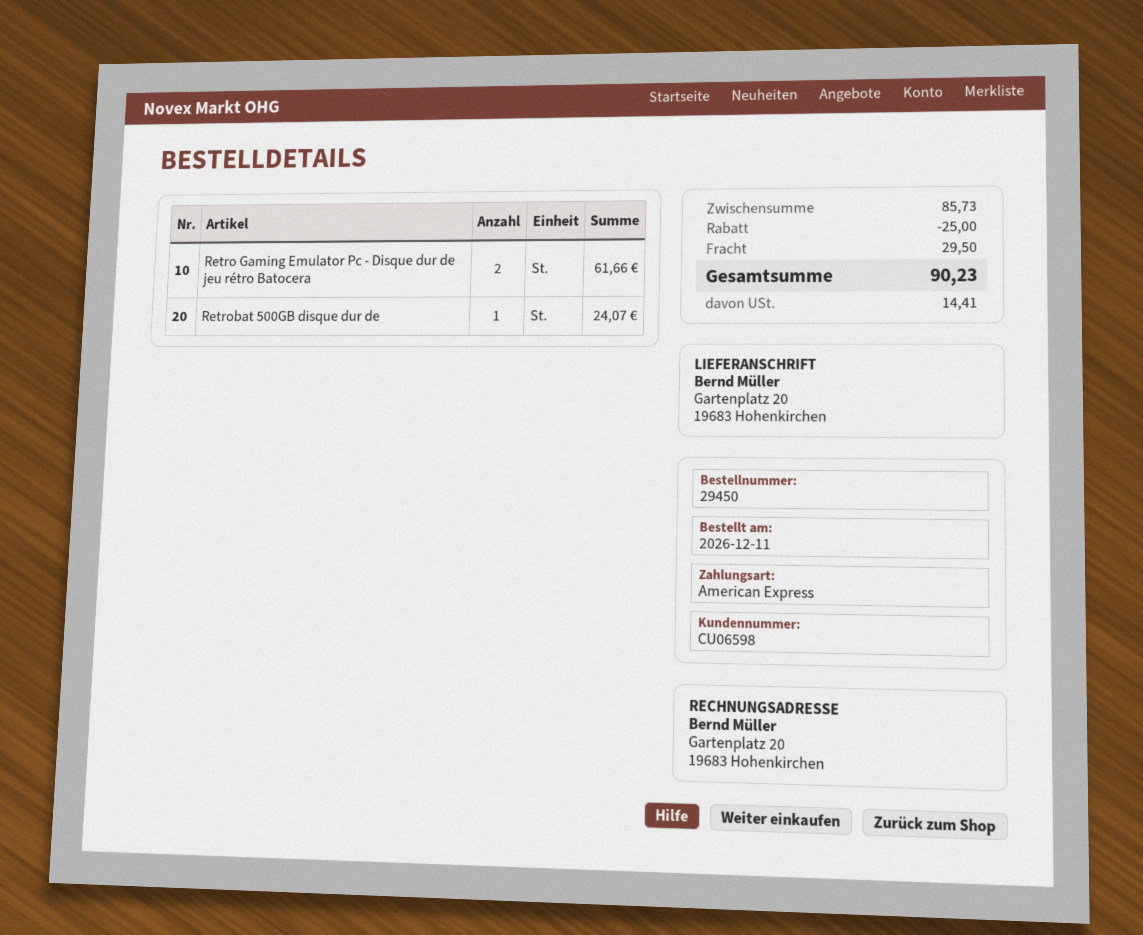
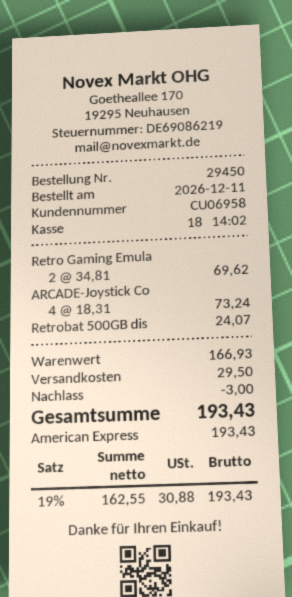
customer number: CU06598 -> CU06958
Retro Gaming Emulator Pc - Disque dur de jeu rétro Batocera: 2 for 61.66 -> 2 for 69.62
ARCADE-Joystick Co: none -> 4 for 73.24
subtotal: 85.73 -> 166.93
discount: 25.00 -> 3.00
tax: 14.41 -> 30.88
total: 90.23 -> 193.43

